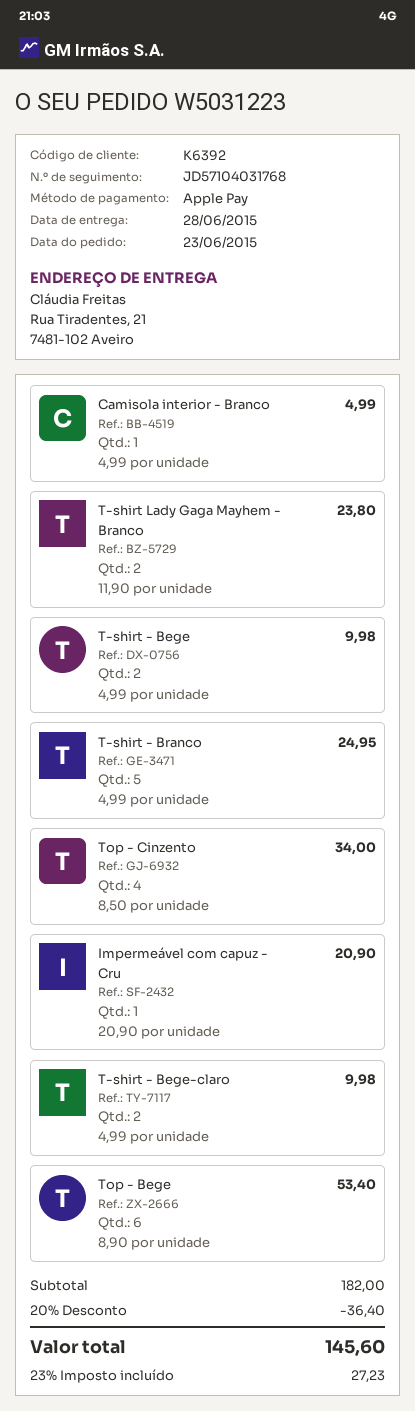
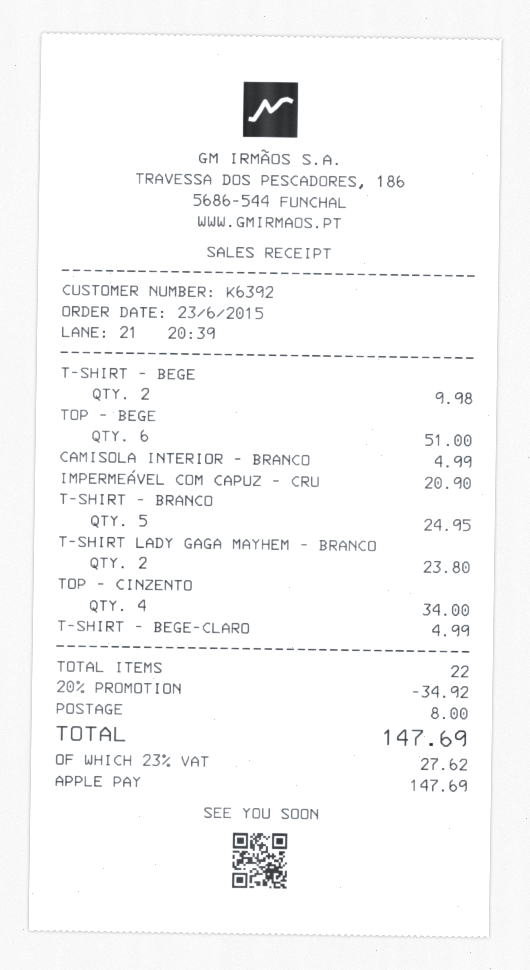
T-shirt - Bege-claro: 2 for 9.98 -> 1 for 4.99
Top - Bege: 6 for 53.40 -> 6 for 51.00
discount: 20% = 36.40 -> 20% = 34.92
shipping: none -> 8.00
tax: 23% = 27.23 -> 23% = 27.62
total: 145.60 -> 147.69

